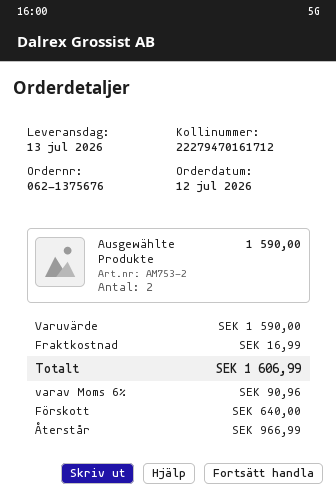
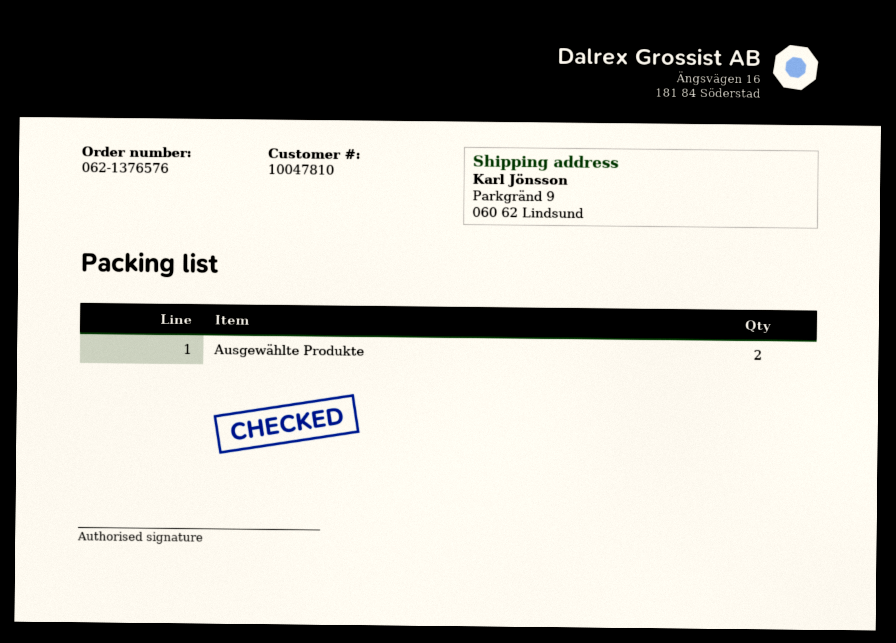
order number: 062-1375676 -> 062-1376576

